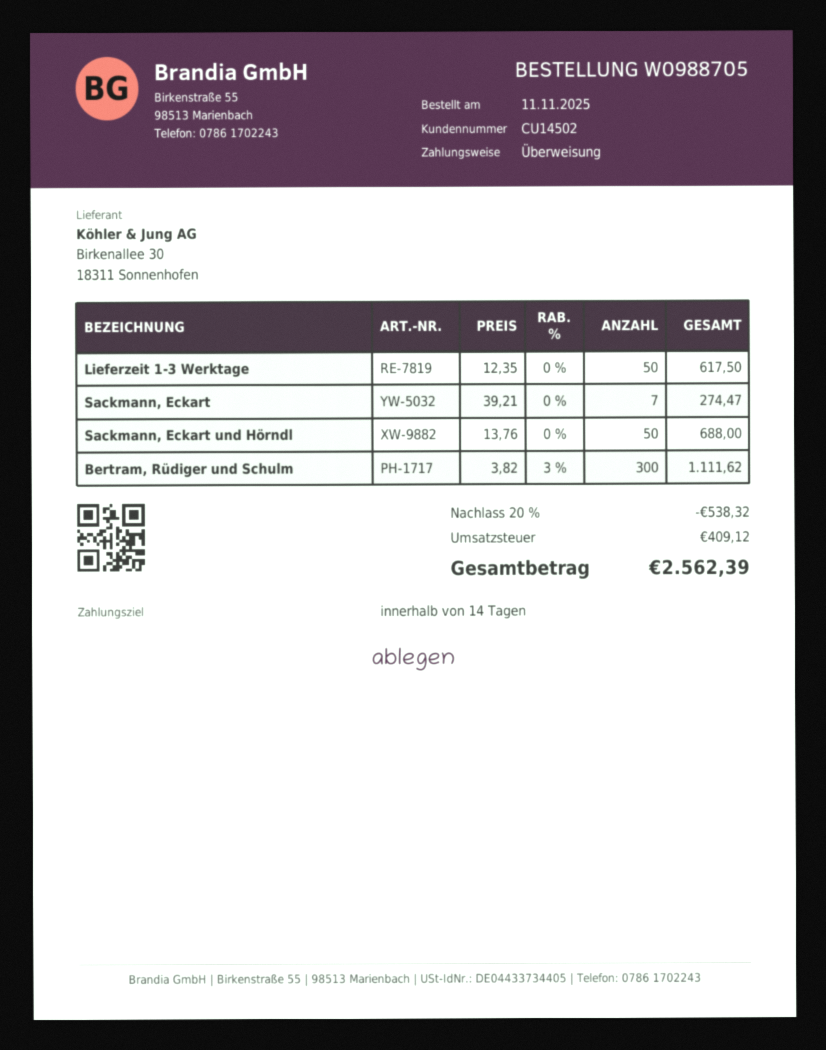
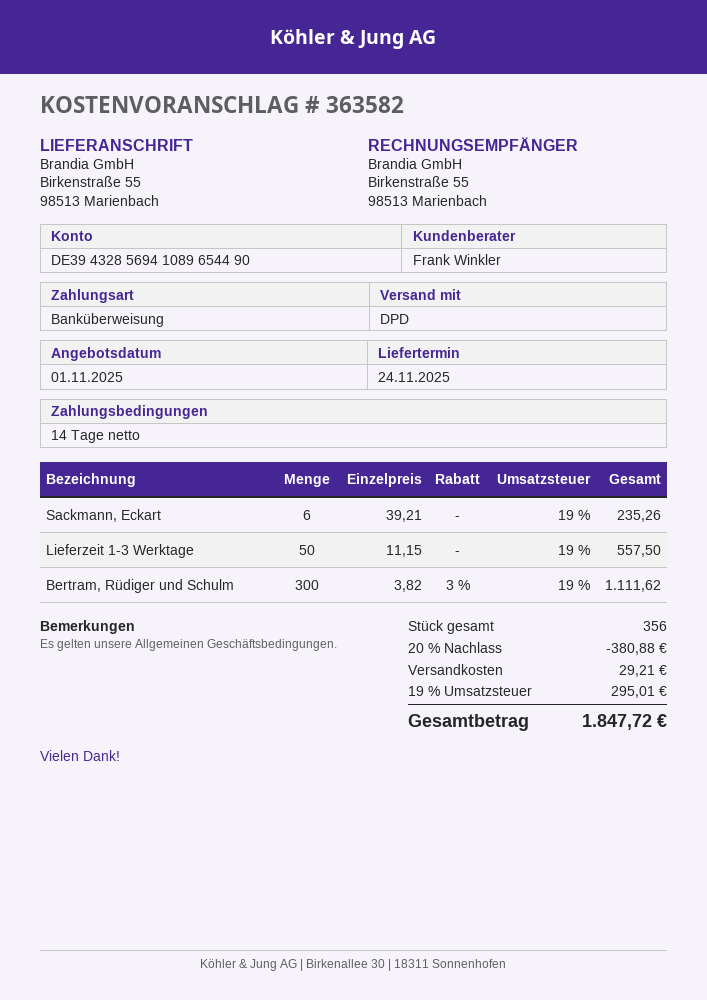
Lieferzeit 1-3 Werktage: 50 x 12.35 = 617.50 -> 50 x 11.15 = 557.50
Sackmann, Eckart: 7 x 39.21 = 274.47 -> 6 x 39.21 = 235.26
Sackmann, Eckart und Hörndl: 50 x 13.76 = 688.00 -> none
discount: 20% = 538.32 -> 20% = 380.88
shipping: none -> 29.21
tax: 409.12 -> 295.01
total: 2562.39 -> 1847.72

